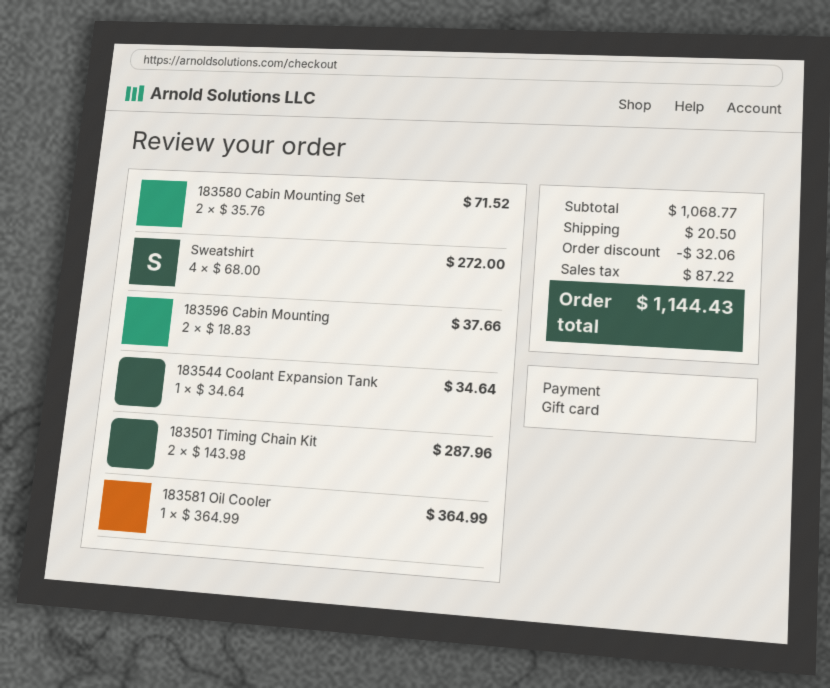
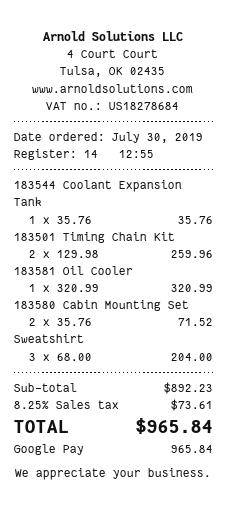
payment method: gift card -> Google Pay
Sweatshirt: 4 x 68.00 = 272.00 -> 3 x 68.00 = 204.00
183596 Cabin Mounting: 2 x 18.83 = 37.66 -> none
183544 Coolant Expansion Tank: 1 x 34.64 = 34.64 -> 1 x 35.76 = 35.76
183501 Timing Chain Kit: 2 x 143.98 = 287.96 -> 2 x 129.98 = 259.96
183581 Oil Cooler: 1 x 364.99 = 364.99 -> 1 x 320.99 = 320.99
subtotal: 1068.77 -> 892.23
discount: 32.06 -> none
shipping: 20.50 -> none
tax: 87.22 -> 73.61
total: 1144.43 -> 965.84

